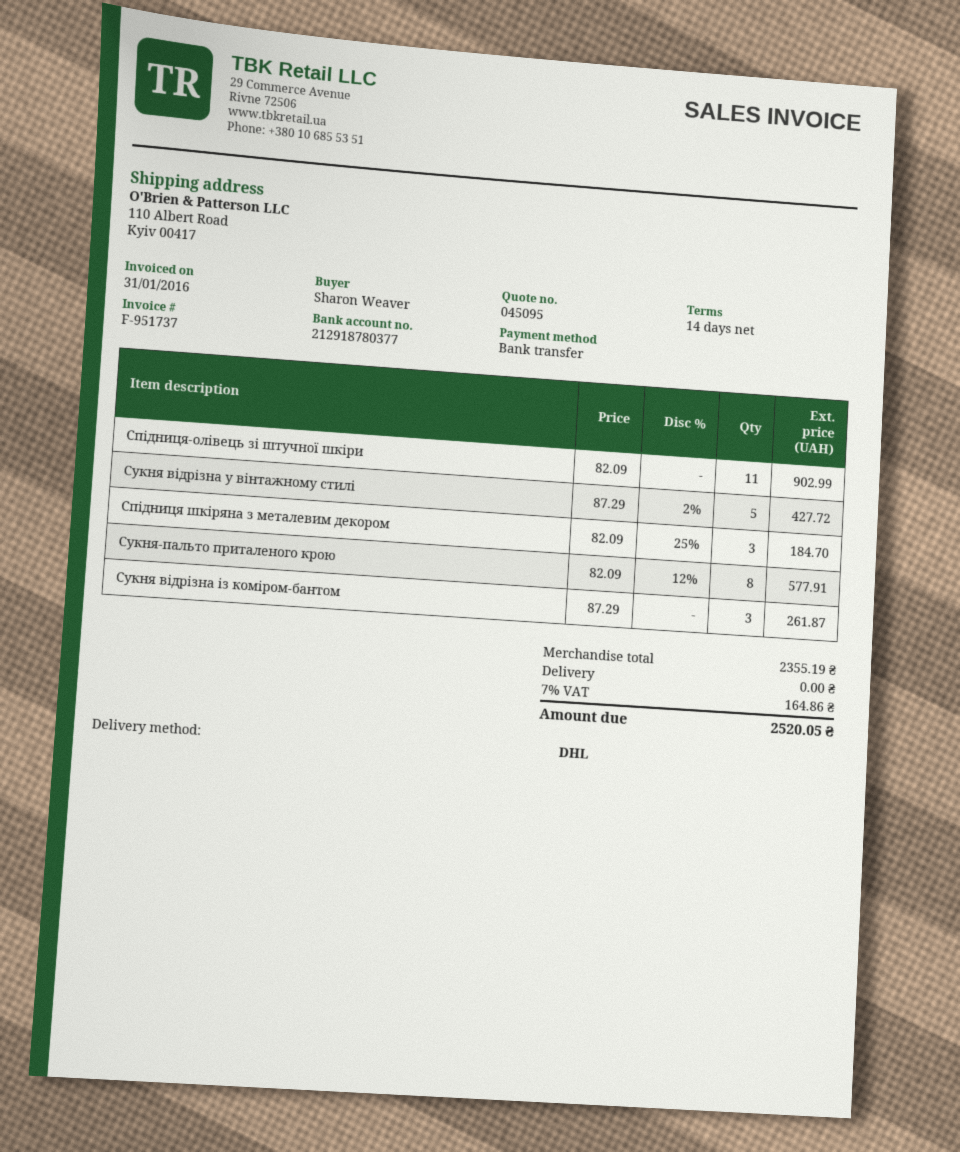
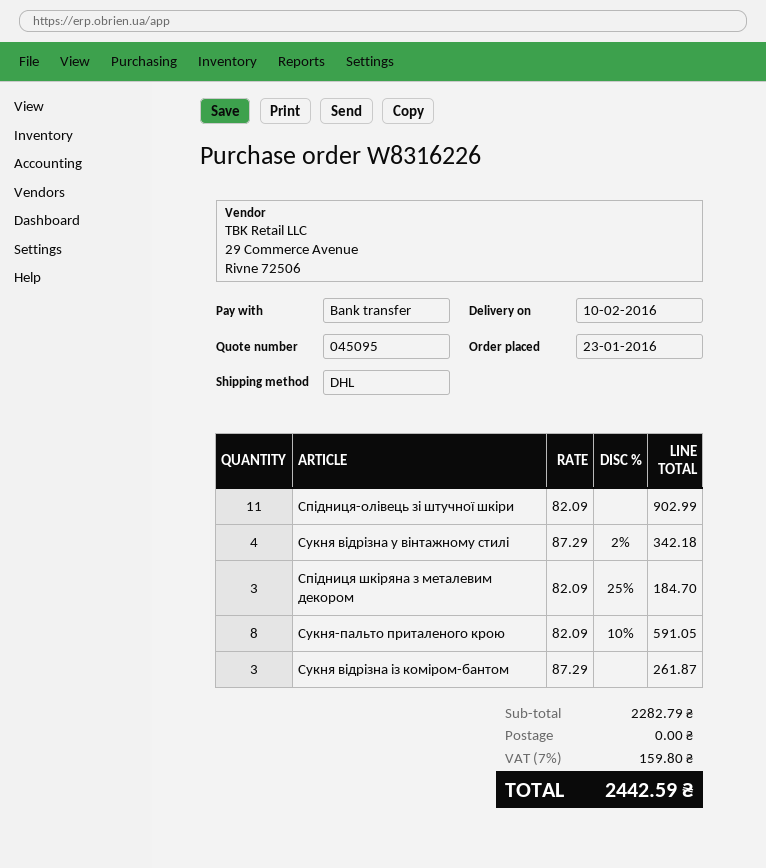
Сукня відрізна у вінтажному стилі: 5 x 87.29 - 2% = 427.72 -> 4 x 87.29 - 2% = 342.18
Сукня-пальто приталеного крою: 8 x 82.09 - 12% = 577.91 -> 8 x 82.09 - 10% = 591.05
subtotal: 2355.19 -> 2282.79
tax: 7% = 164.86 -> 7% = 159.80
total: 2520.05 -> 2442.59

